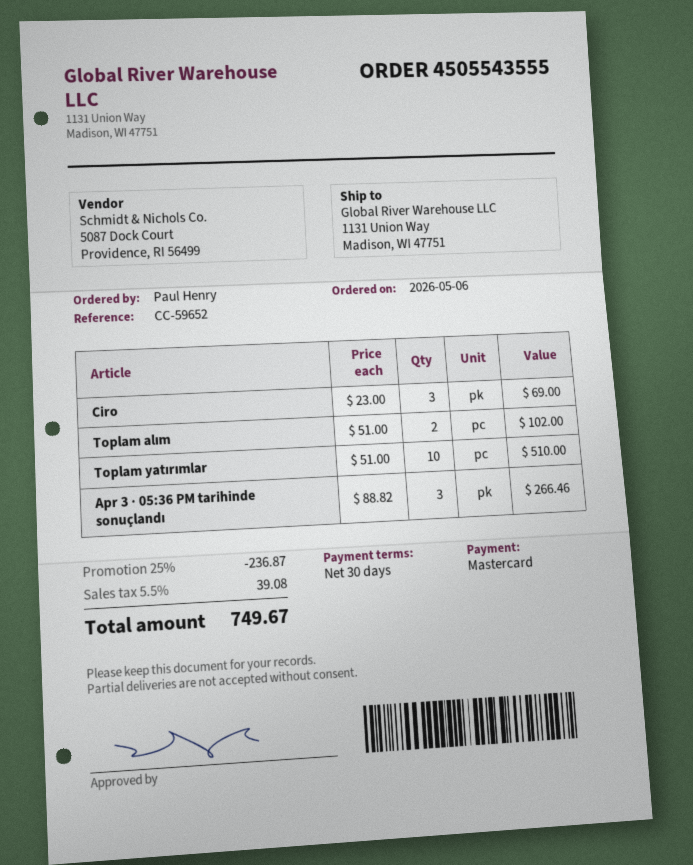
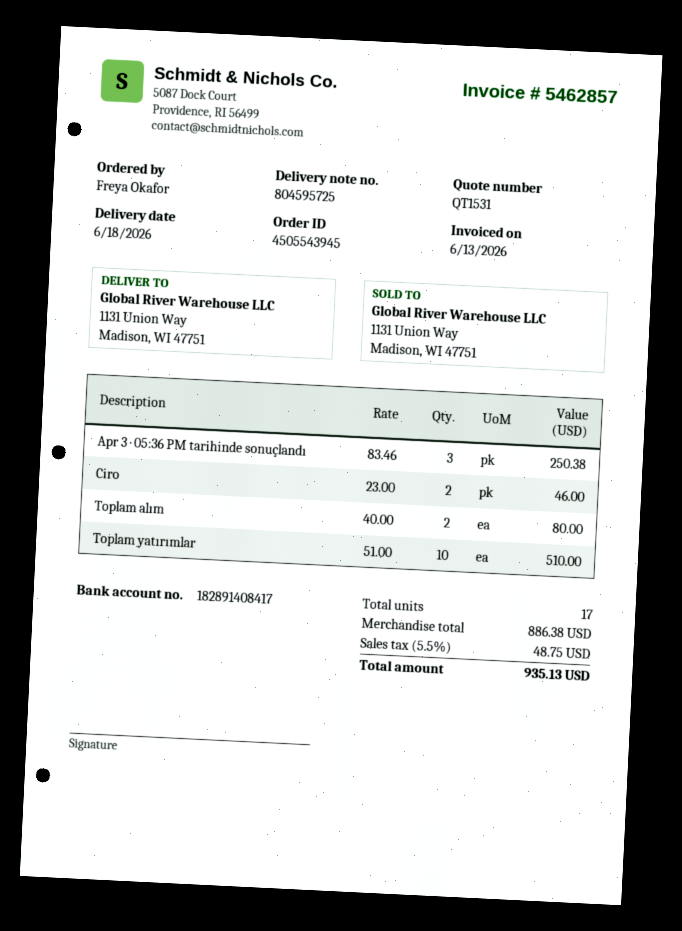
order number: 4505543555 -> 4505543945
ordered by: Paul Henry -> Freya Okafor
Ciro: 3 x 23.00 = 69.00 -> 2 x 23.00 = 46.00
Toplam alım: 2 x 51.00 = 102.00 -> 2 x 40.00 = 80.00
Apr 3 · 05:36 PM tarihinde sonuçlandı: 3 x 88.82 = 266.46 -> 3 x 83.46 = 250.38
discount: 25% = 236.87 -> none
tax: 5.5% = 39.08 -> 5.5% = 48.75
total: 749.67 -> 935.13

